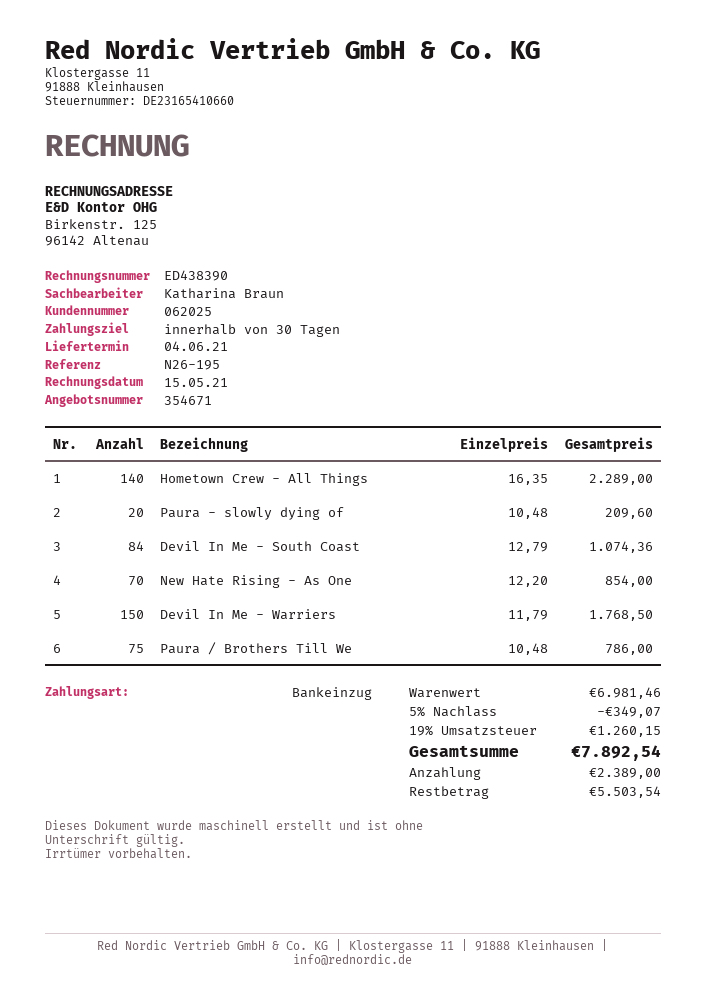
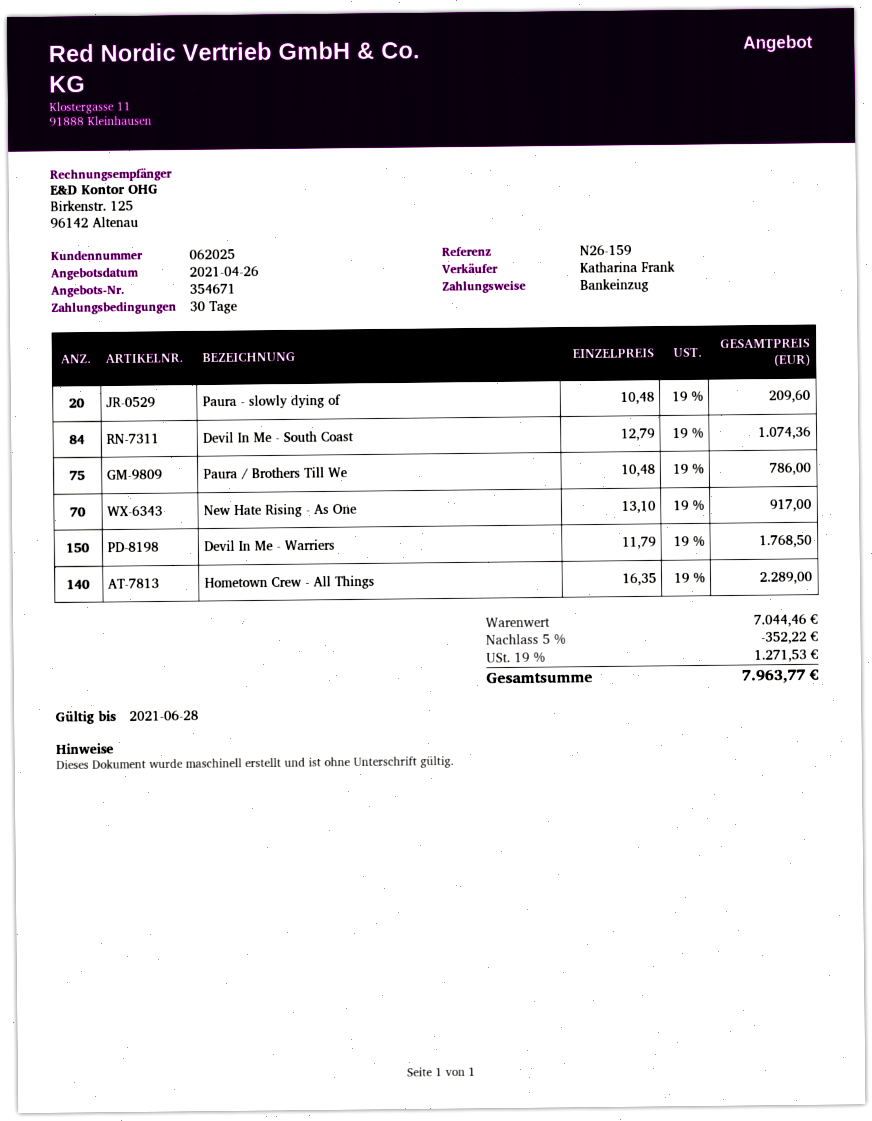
reference: N26-195 -> N26-159
sales rep: Katharina Braun -> Katharina Frank
New Hate Rising - As One: 70 x 12.20 = 854.00 -> 70 x 13.10 = 917.00
subtotal: 6981.46 -> 7044.46
discount: 5% = 349.07 -> 5% = 352.22
tax: 19% = 1260.15 -> 19% = 1271.53
total: 7892.54 -> 7963.77

